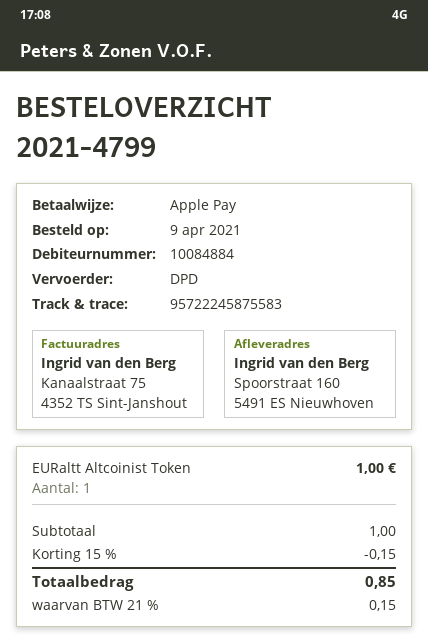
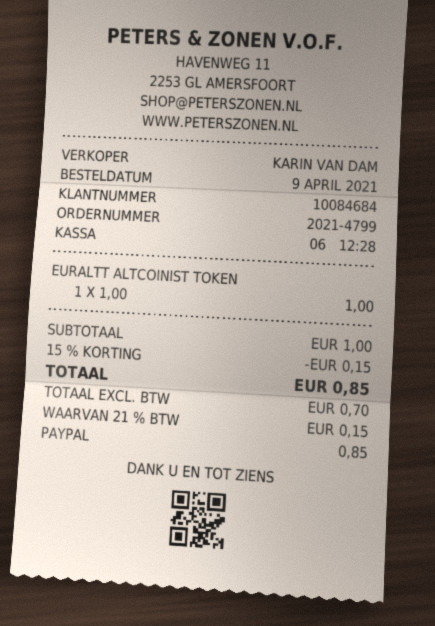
customer number: 10084884 -> 10084684
payment method: Apple Pay -> PayPal

